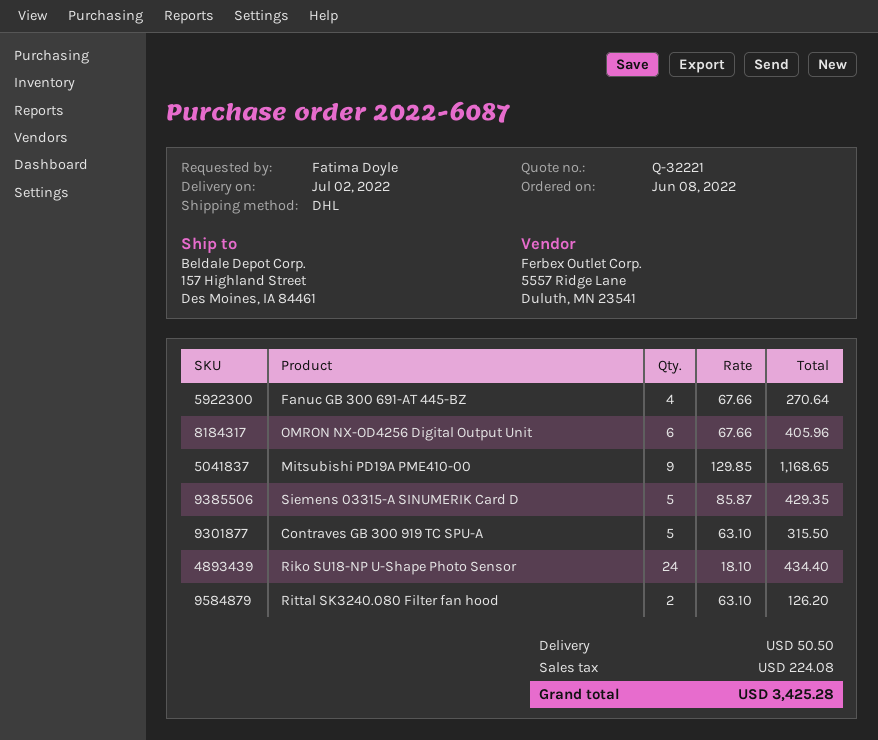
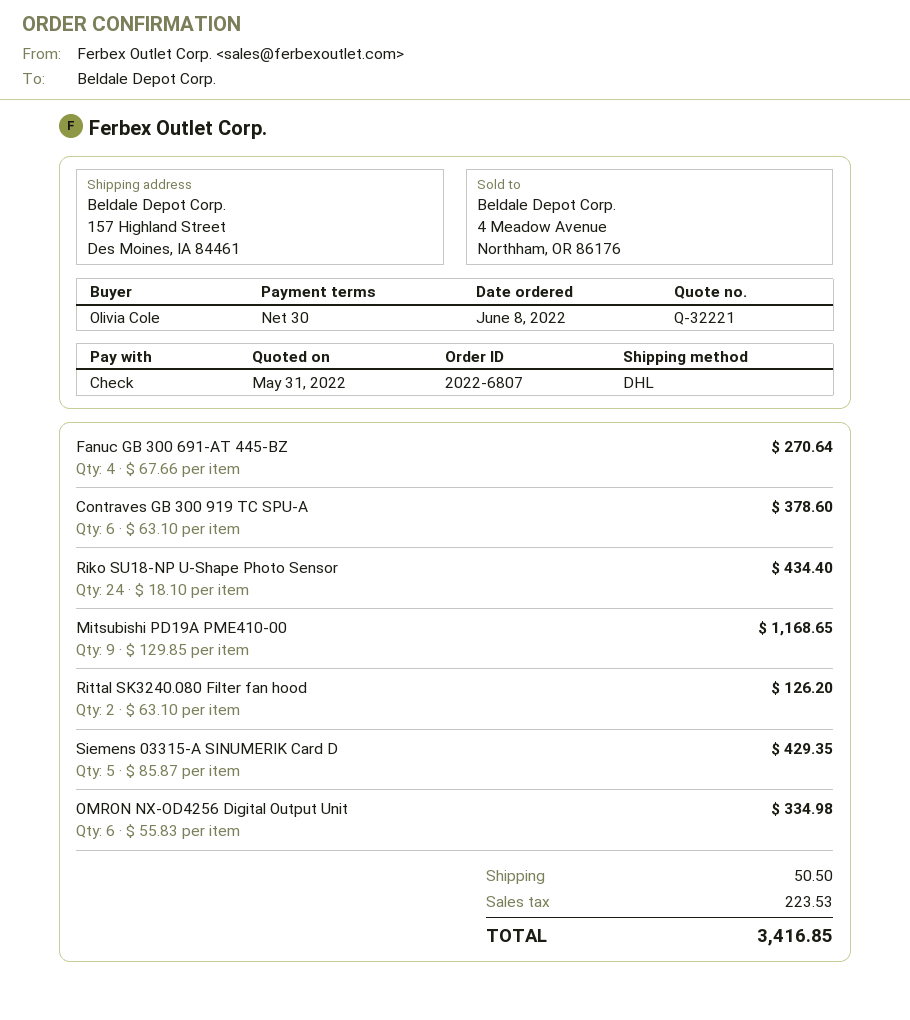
order number: 2022-6087 -> 2022-6807
ordered by: Fatima Doyle -> Olivia Cole
OMRON NX-OD4256 Digital Output Unit: 6 x 67.66 = 405.96 -> 6 x 55.83 = 334.98
Contraves GB 300 919 TC SPU-A: 5 x 63.10 = 315.50 -> 6 x 63.10 = 378.60
tax: 224.08 -> 223.53
total: 3425.28 -> 3416.85

